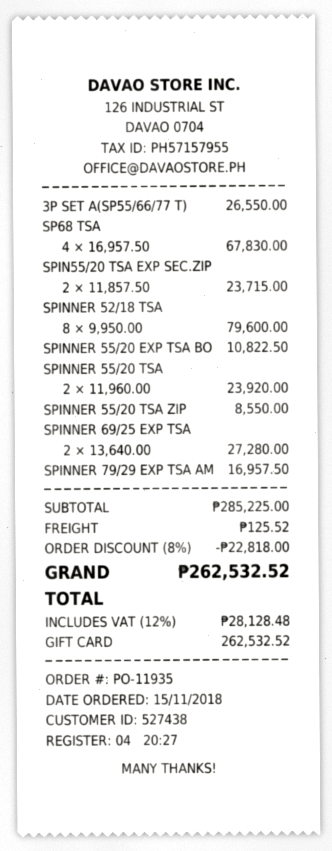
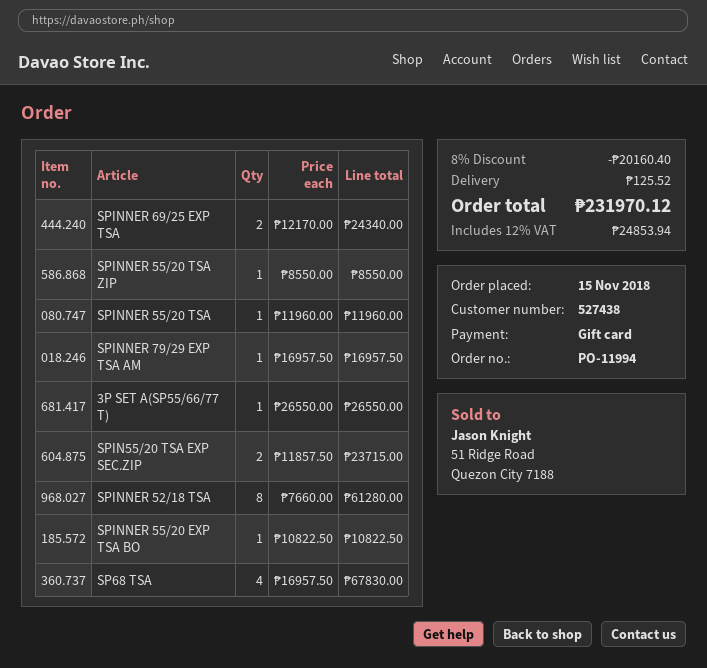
order number: PO-11935 -> PO-11994
SPINNER 52/18 TSA: 8 x 9950.00 = 79600.00 -> 8 x 7660.00 = 61280.00
SPINNER 55/20 TSA: 2 x 11960.00 = 23920.00 -> 1 x 11960.00 = 11960.00
SPINNER 69/25 EXP TSA: 2 x 13640.00 = 27280.00 -> 2 x 12170.00 = 24340.00
discount: 8% = 22818.00 -> 8% = 20160.40
tax: 12% = 28128.48 -> 12% = 24853.94
total: 262532.52 -> 231970.12

